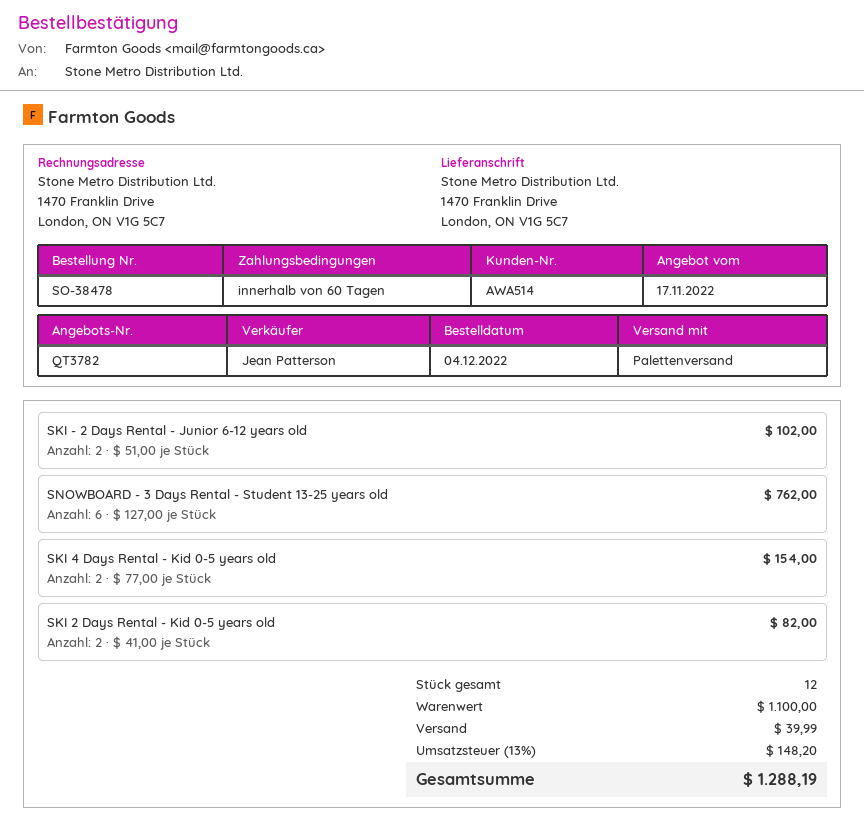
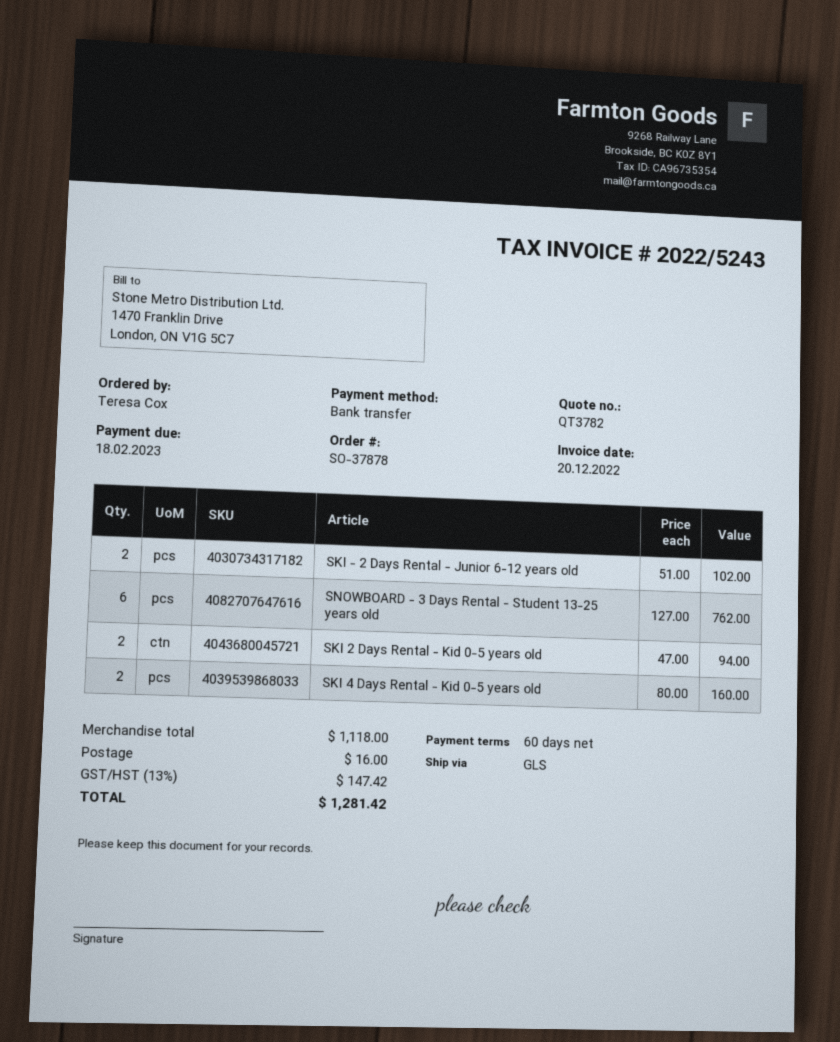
order number: SO-38478 -> SO-37878
shipping method: pallet freight -> GLS
SKI 4 Days Rental - Kid 0-5 years old: 2 x 77.00 = 154.00 -> 2 x 80.00 = 160.00
SKI 2 Days Rental - Kid 0-5 years old: 2 x 41.00 = 82.00 -> 2 x 47.00 = 94.00
subtotal: 1100.00 -> 1118.00
shipping: 39.99 -> 16.00
tax: 13% = 148.20 -> 13% = 147.42
total: 1288.19 -> 1281.42

